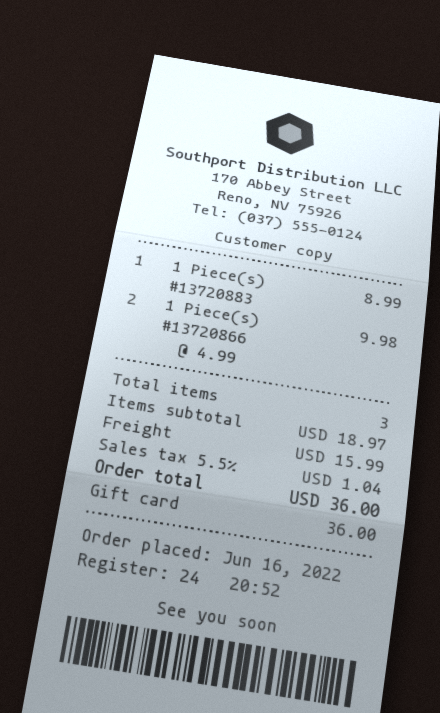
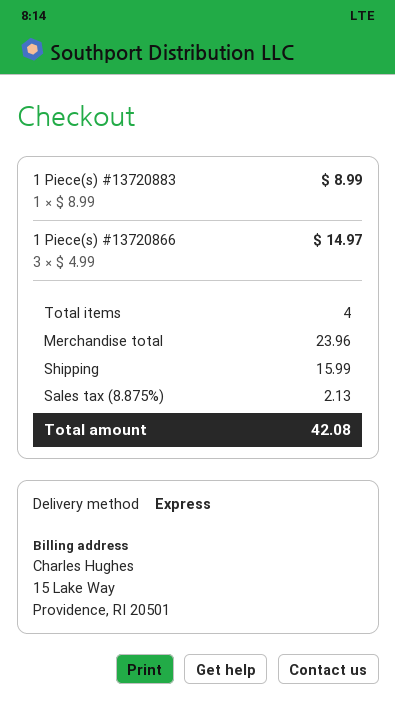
1 Piece(s) #13720866: 2 x 4.99 = 9.98 -> 3 x 4.99 = 14.97
total quantity: 3 -> 4
subtotal: 18.97 -> 23.96
tax: 5.5% = 1.04 -> 8.875% = 2.13
total: 36.00 -> 42.08

